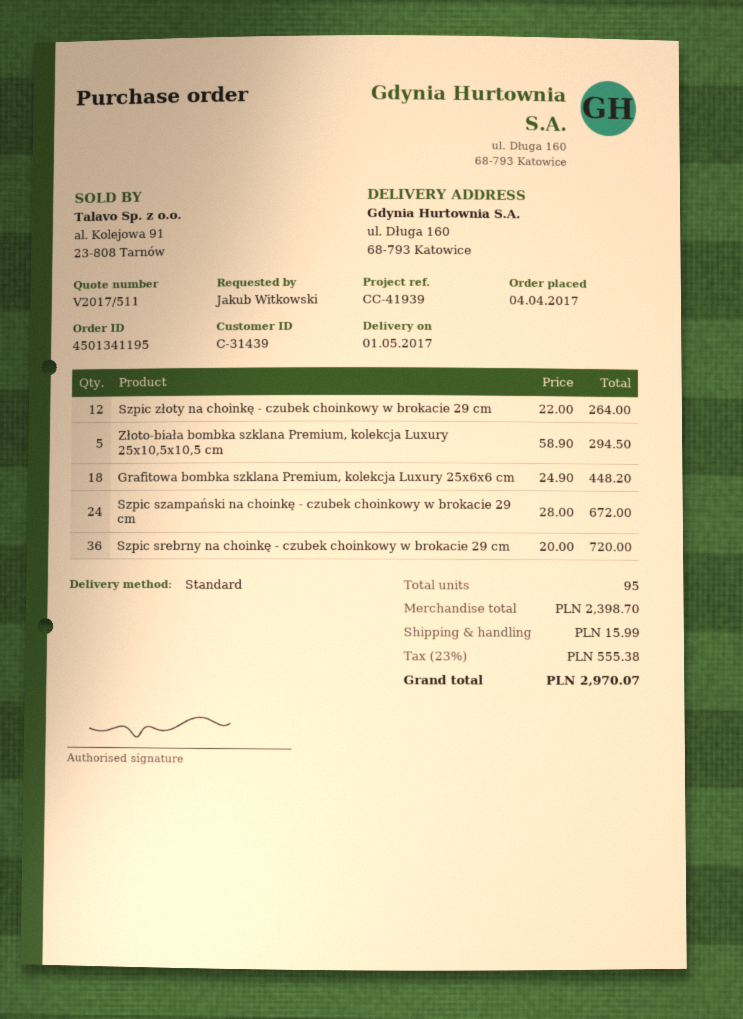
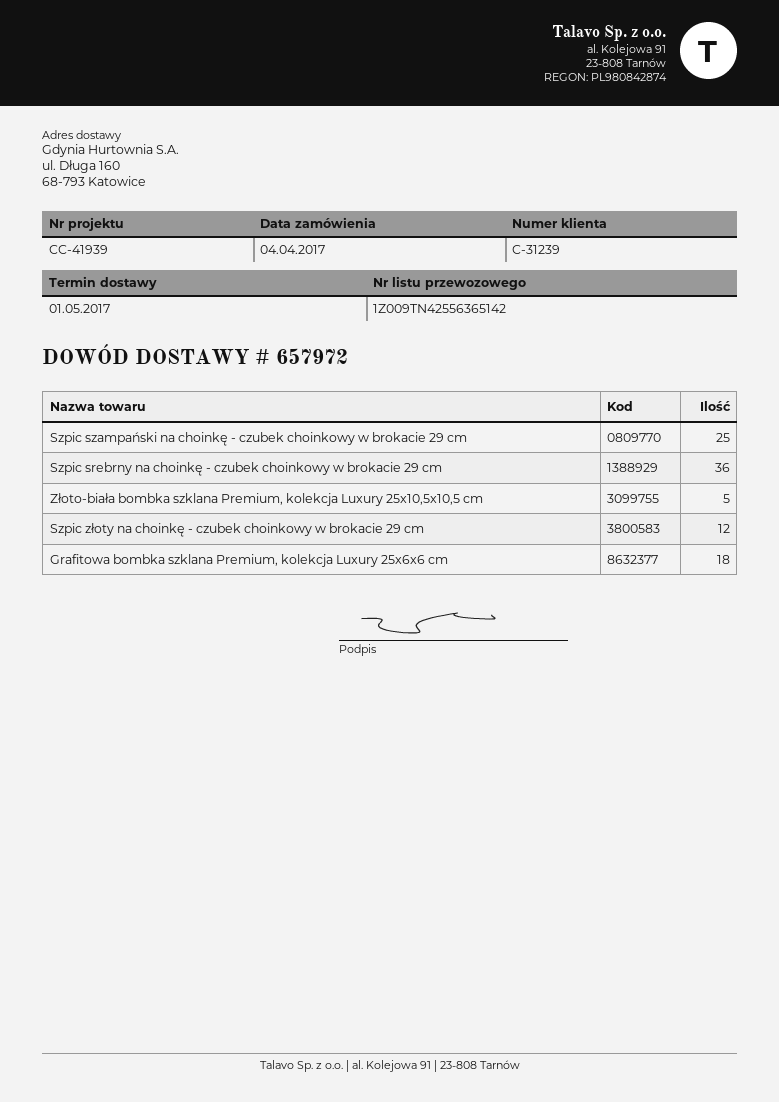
customer number: C-31439 -> C-31239
Szpic szampański na choinkę - czubek choinkowy w brokacie 29 cm: 24 -> 25

